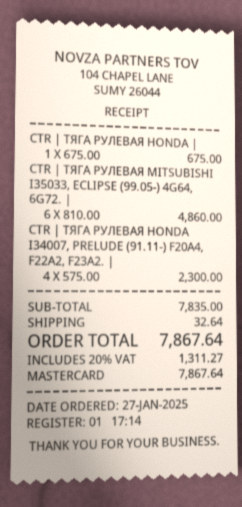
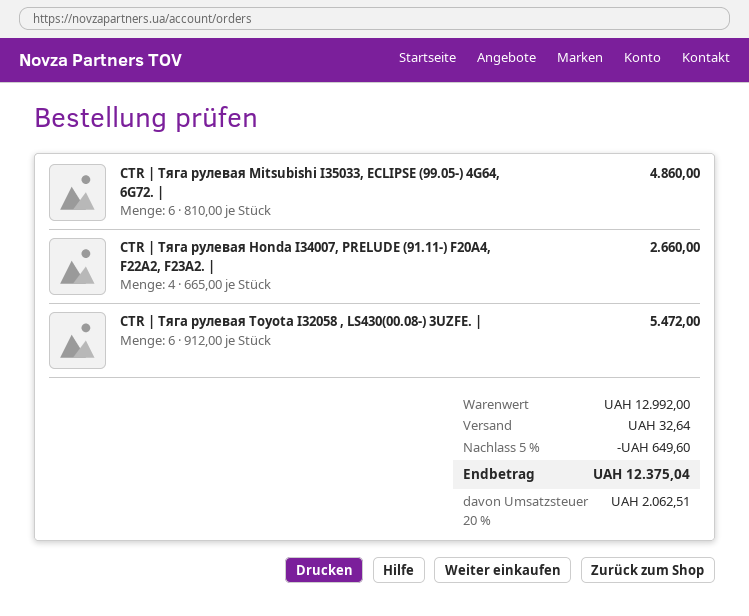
CTR | ТЯГА РУЛЕВАЯ HONDA |: 1 x 675.00 = 675.00 -> none
CTR | ТЯГА РУЛЕВАЯ HONDA I34007, PRELUDE (91.11-) F20A4, F22A2, F23A2. |: 4 x 575.00 = 2300.00 -> 4 x 665.00 = 2660.00
CTR | Тяга рулевая Toyota I32058 , LS430(00.08-) 3UZFE. |: none -> 6 x 912.00 = 5472.00
subtotal: 7835.00 -> 12992.00
discount: none -> 5% = 649.60
tax: 20% = 1311.27 -> 20% = 2062.51
total: 7867.64 -> 12375.04

